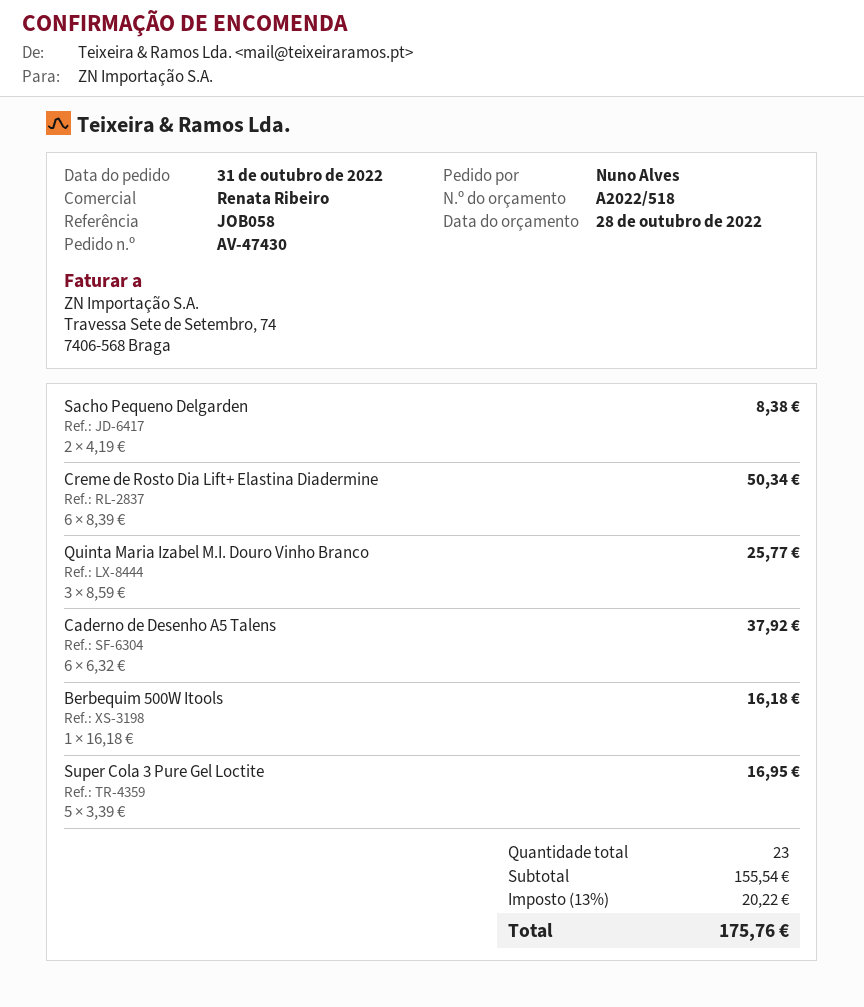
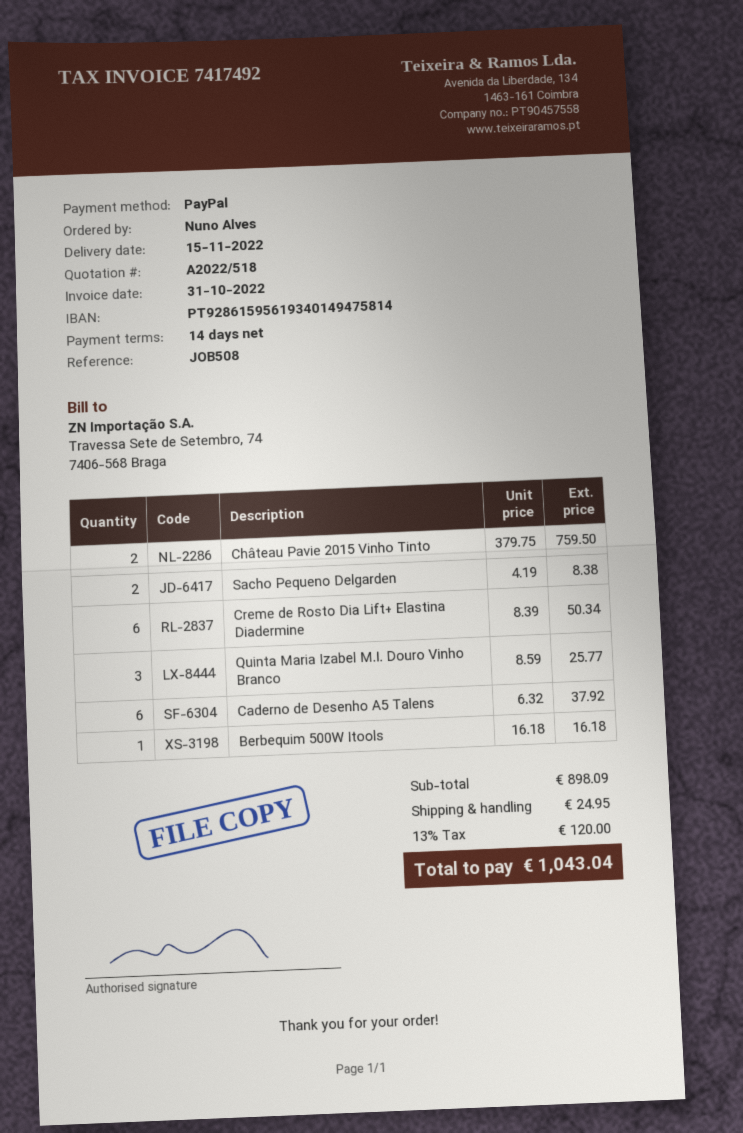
reference: JOB058 -> JOB508
Super Cola 3 Pure Gel Loctite: 5 x 3.39 = 16.95 -> none
Château Pavie 2015 Vinho Tinto: none -> 2 x 379.75 = 759.50
subtotal: 155.54 -> 898.09
shipping: none -> 24.95
tax: 13% = 20.22 -> 13% = 120.00
total: 175.76 -> 1043.04

